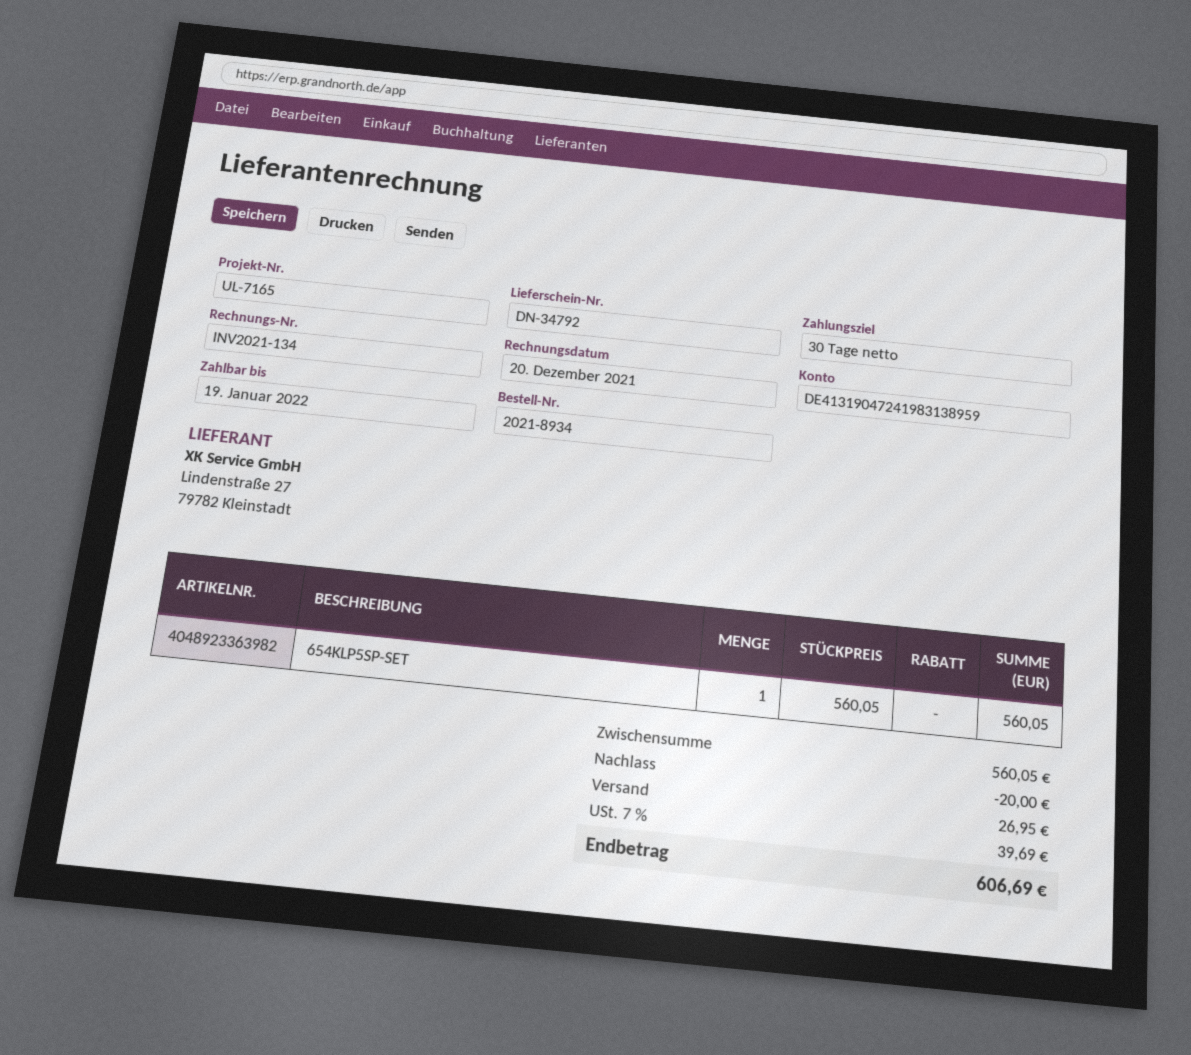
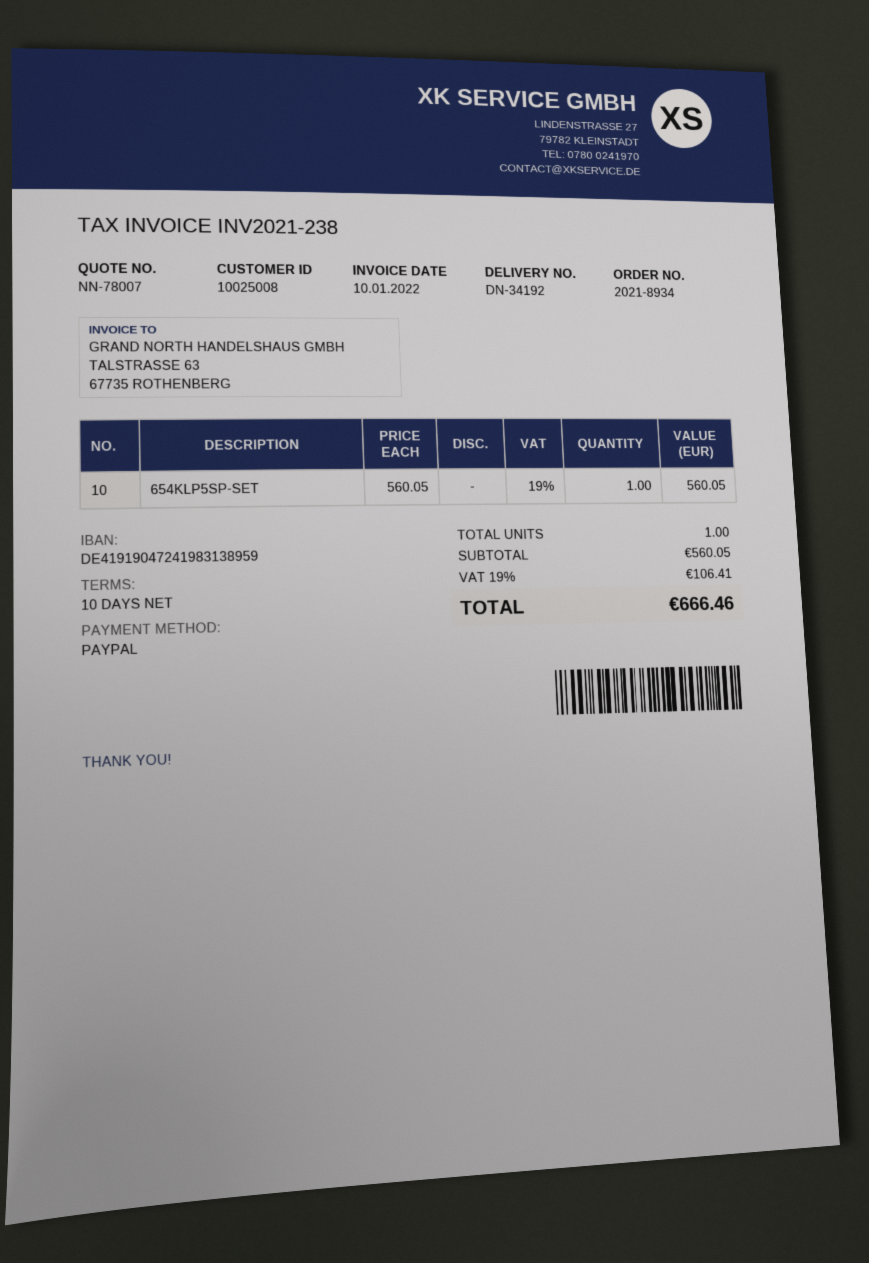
delivery note number: DN-34792 -> DN-34192
invoice number: INV2021-134 -> INV2021-238
invoice date: 2021-12-20 -> 2022-01-10
payment terms: 30 days -> 10 days
bank account: DE41319047241983138959 -> DE41919047241983138959
discount: 20.00 -> none
shipping: 26.95 -> none
tax: 7% = 39.69 -> 19% = 106.41
total: 606.69 -> 666.46

